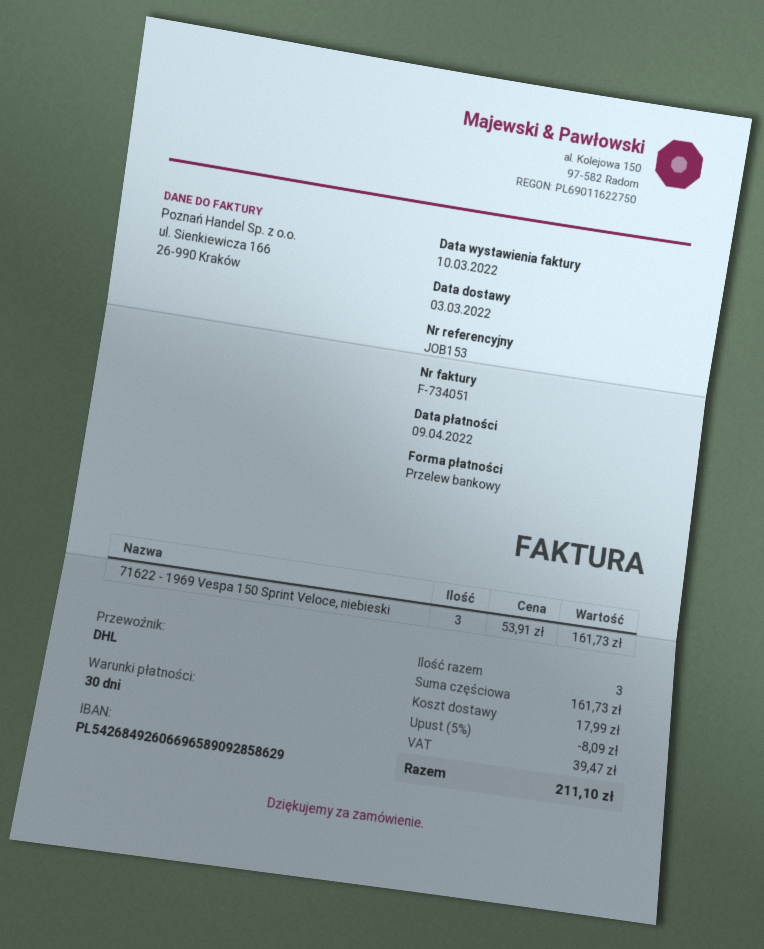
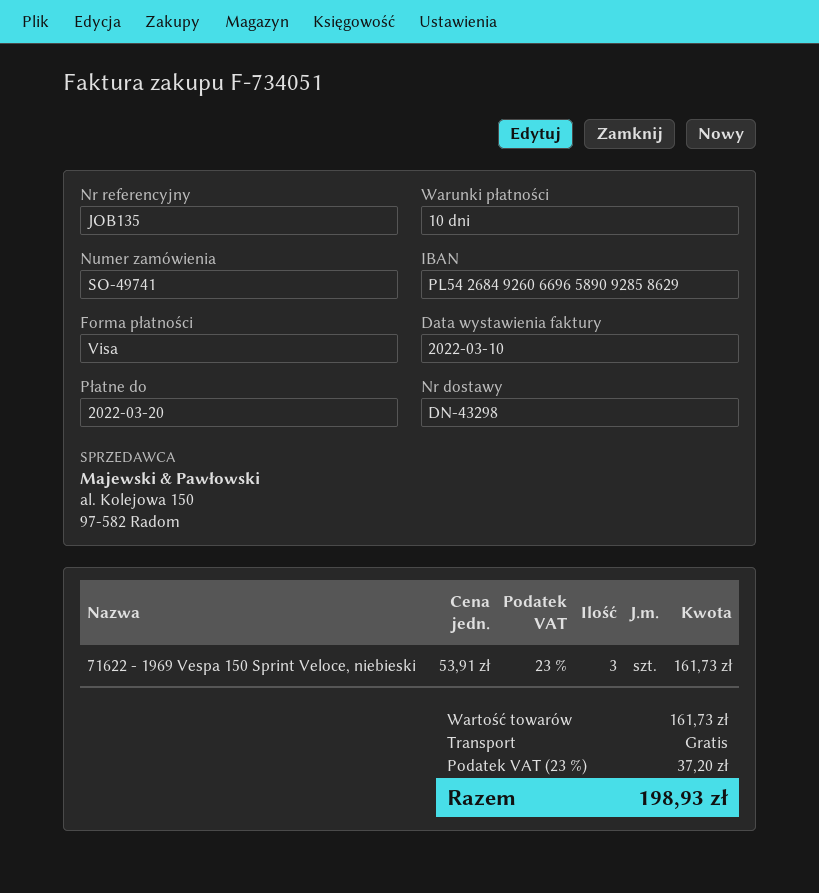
payment terms: 30 days -> 10 days
due date: 2022-04-09 -> 2022-03-20
reference: JOB153 -> JOB135
payment method: bank transfer -> Visa
discount: 5% = 8.09 -> none
shipping: 17.99 -> 0.00
tax: 39.47 -> 37.20
total: 211.10 -> 198.93

